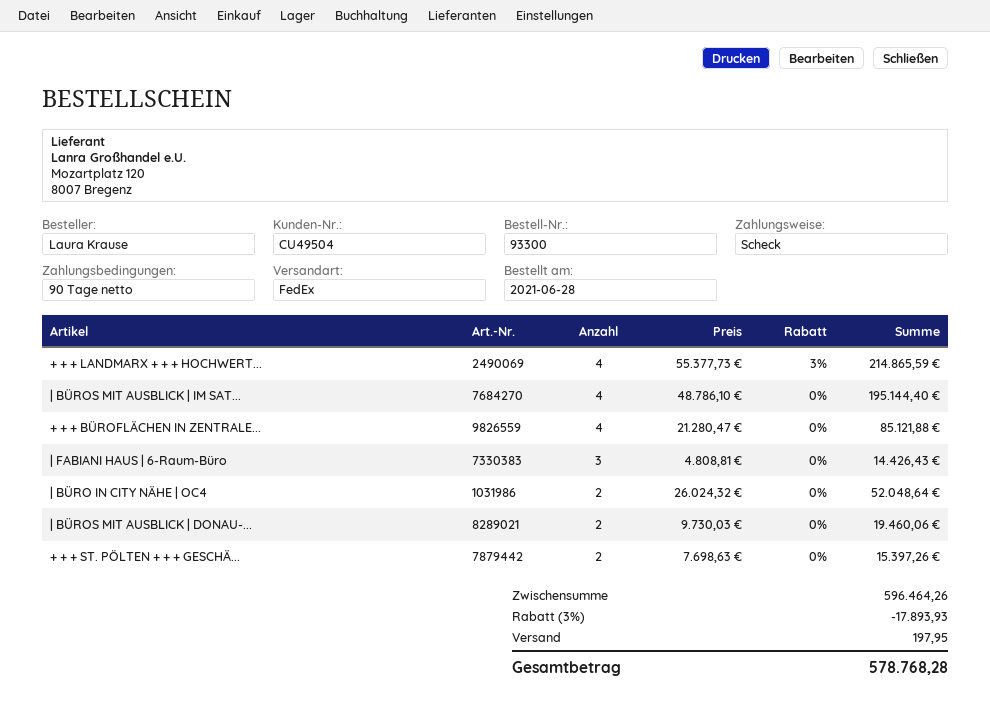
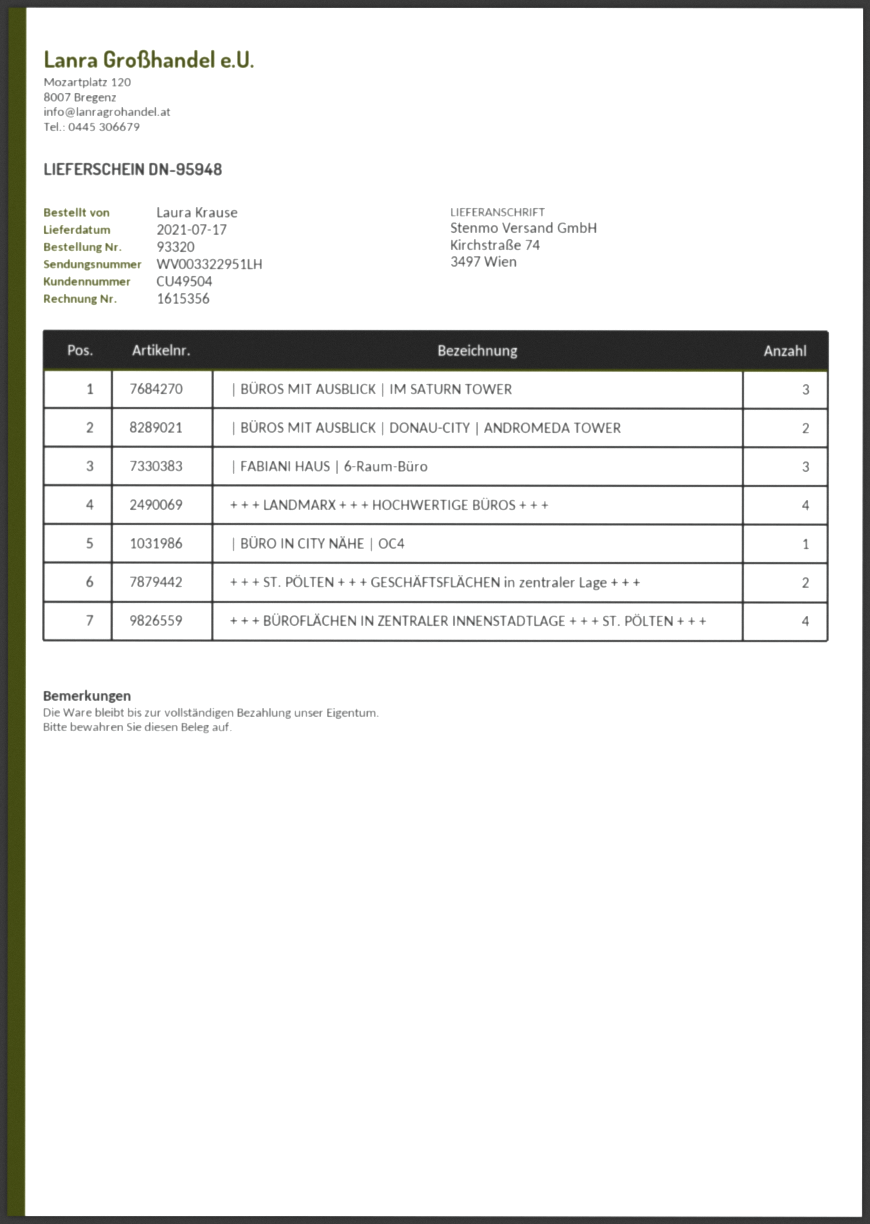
order number: 93300 -> 93320
| BÜROS MIT AUSBLICK | IM SAT...: 4 -> 3
| BÜRO IN CITY NÄHE | OC4: 2 -> 1

